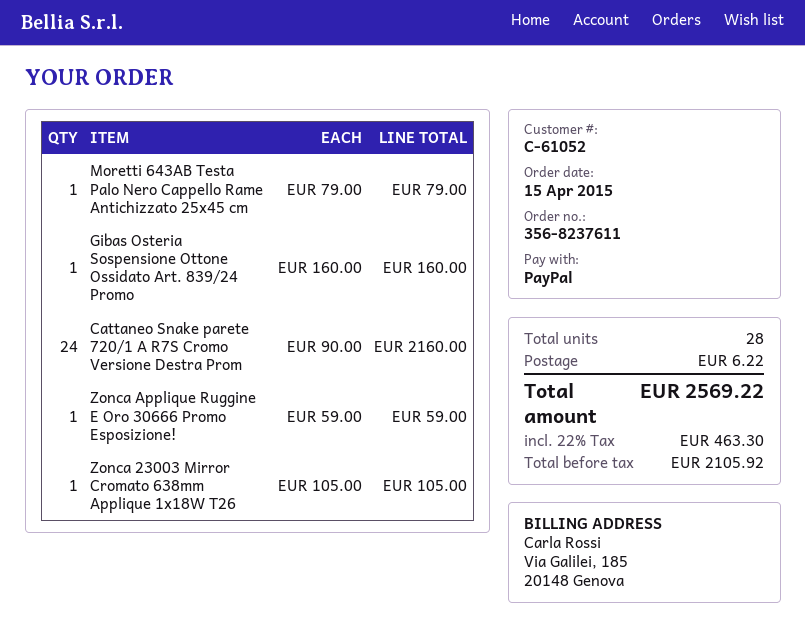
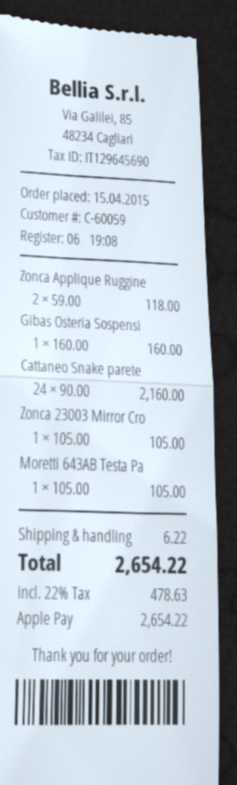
customer number: C-61052 -> C-60059
payment method: PayPal -> Apple Pay
Moretti 643AB Testa Palo Nero Cappello Rame Antichizzato 25x45 cm: 1 x 79.00 = 79.00 -> 1 x 105.00 = 105.00
Zonca Applique Ruggine E Oro 30666 Promo Esposizione!: 1 x 59.00 = 59.00 -> 2 x 59.00 = 118.00
tax: 22% = 463.30 -> 22% = 478.63
total: 2569.22 -> 2654.22

